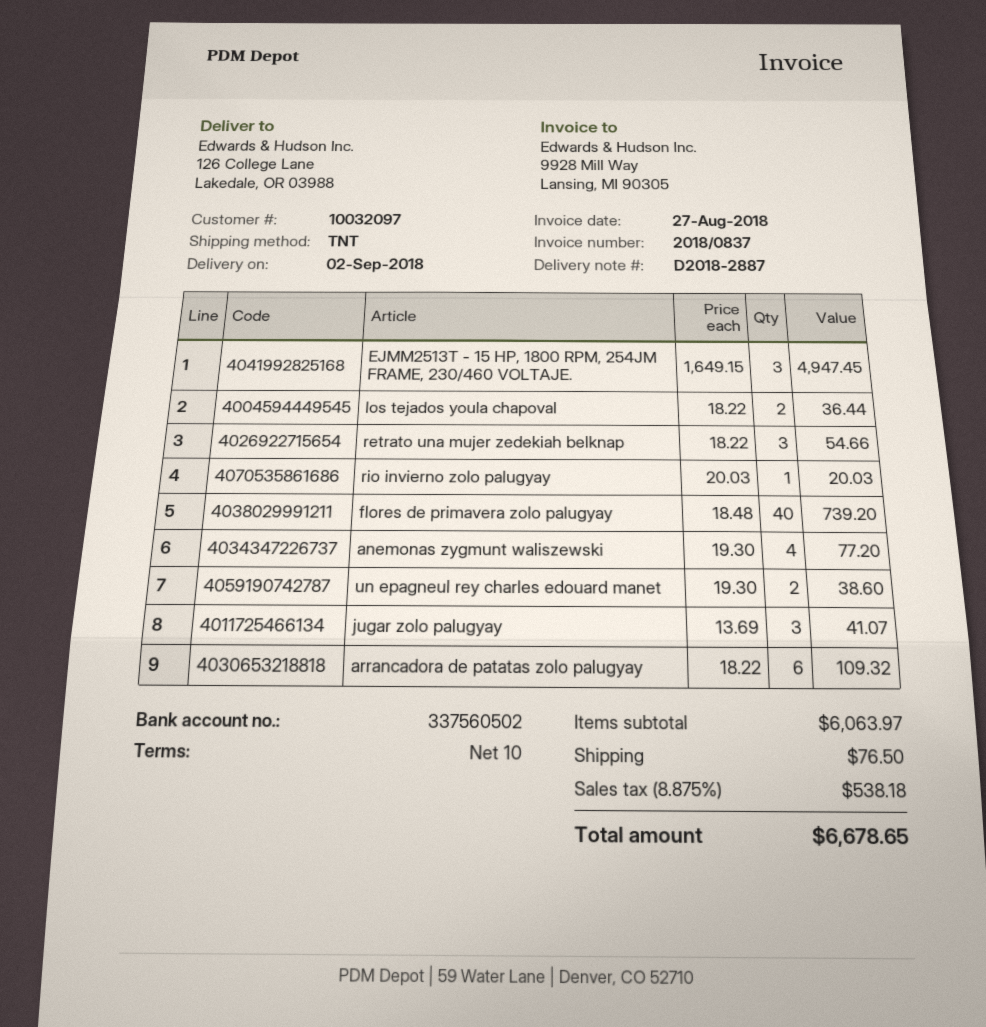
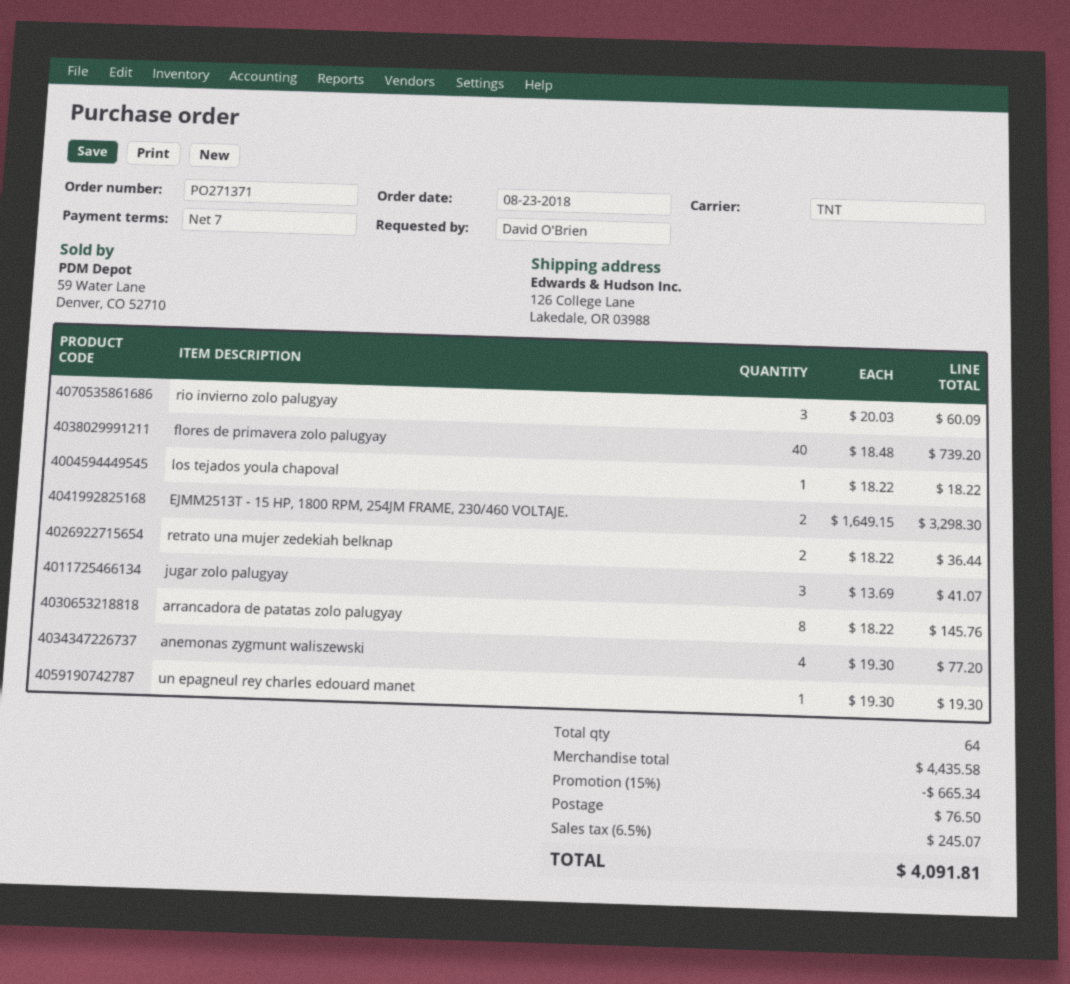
payment terms: 10 days -> 7 days
EJMM2513T - 15 HP, 1800 RPM, 254JM FRAME, 230/460 VOLTAJE.: 3 x 1649.15 = 4947.45 -> 2 x 1649.15 = 3298.30
los tejados youla chapoval: 2 x 18.22 = 36.44 -> 1 x 18.22 = 18.22
retrato una mujer zedekiah belknap: 3 x 18.22 = 54.66 -> 2 x 18.22 = 36.44
rio invierno zolo palugyay: 1 x 20.03 = 20.03 -> 3 x 20.03 = 60.09
un epagneul rey charles edouard manet: 2 x 19.30 = 38.60 -> 1 x 19.30 = 19.30
arrancadora de patatas zolo palugyay: 6 x 18.22 = 109.32 -> 8 x 18.22 = 145.76
subtotal: 6063.97 -> 4435.58
discount: none -> 15% = 665.34
tax: 8.875% = 538.18 -> 6.5% = 245.07
total: 6678.65 -> 4091.81

